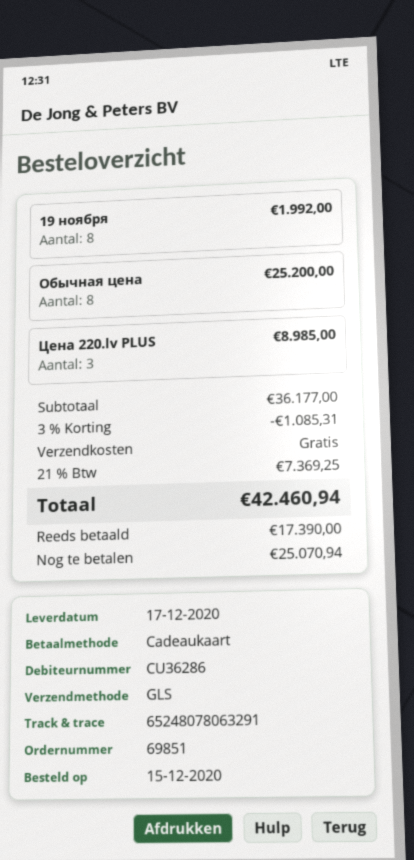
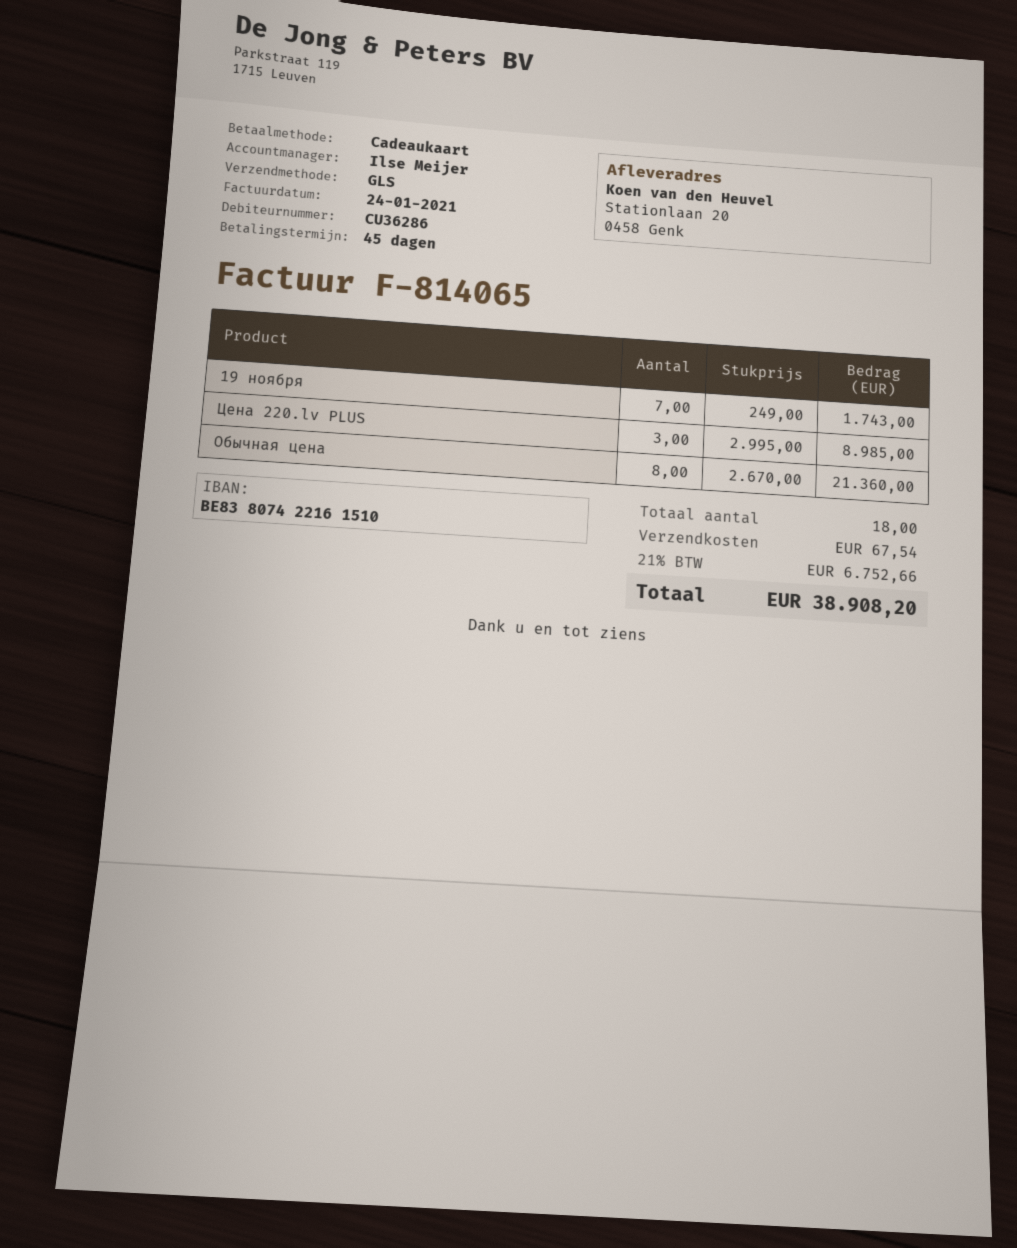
19 ноября: 8 for 1992.00 -> 7 for 1743.00
Обычная цена: 8 for 25200.00 -> 8 for 21360.00
discount: 3% = 1085.31 -> none
shipping: 0.00 -> 67.54
tax: 21% = 7369.25 -> 21% = 6752.66
total: 42460.94 -> 38908.20

